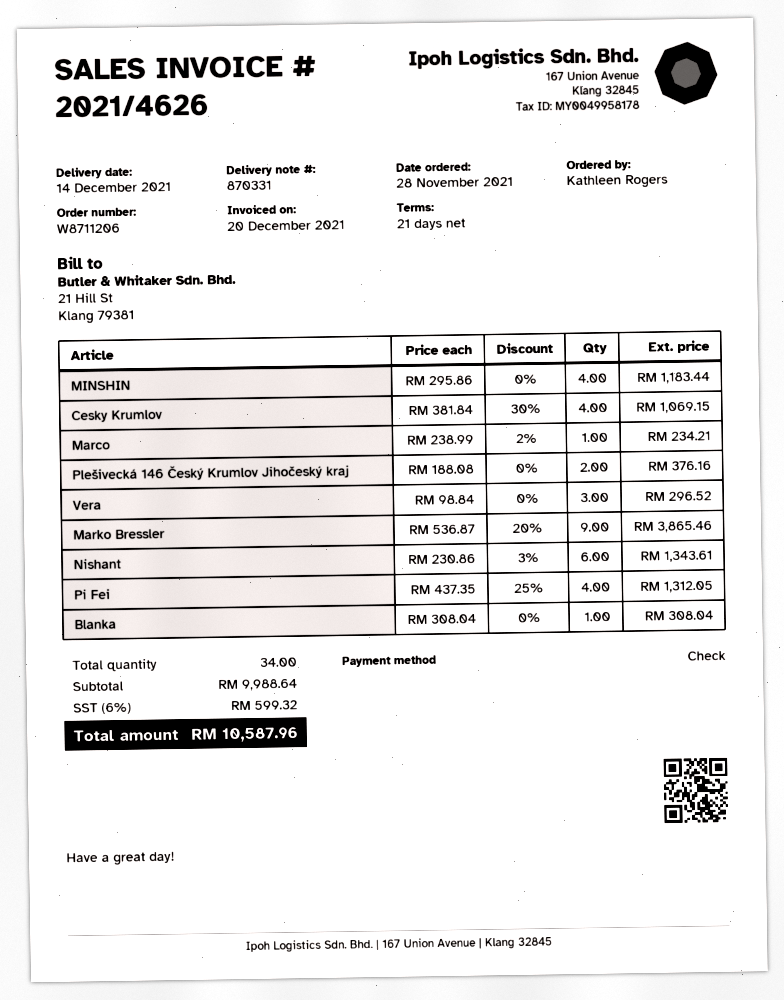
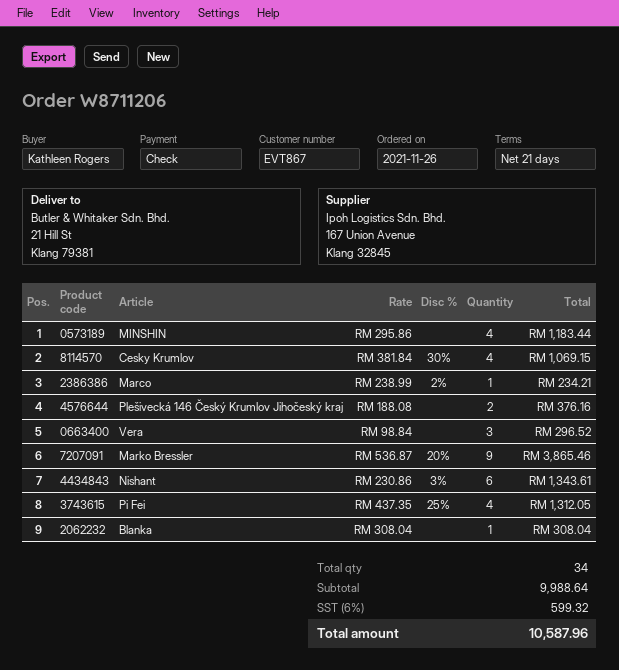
order date: 2021-11-28 -> 2021-11-26

